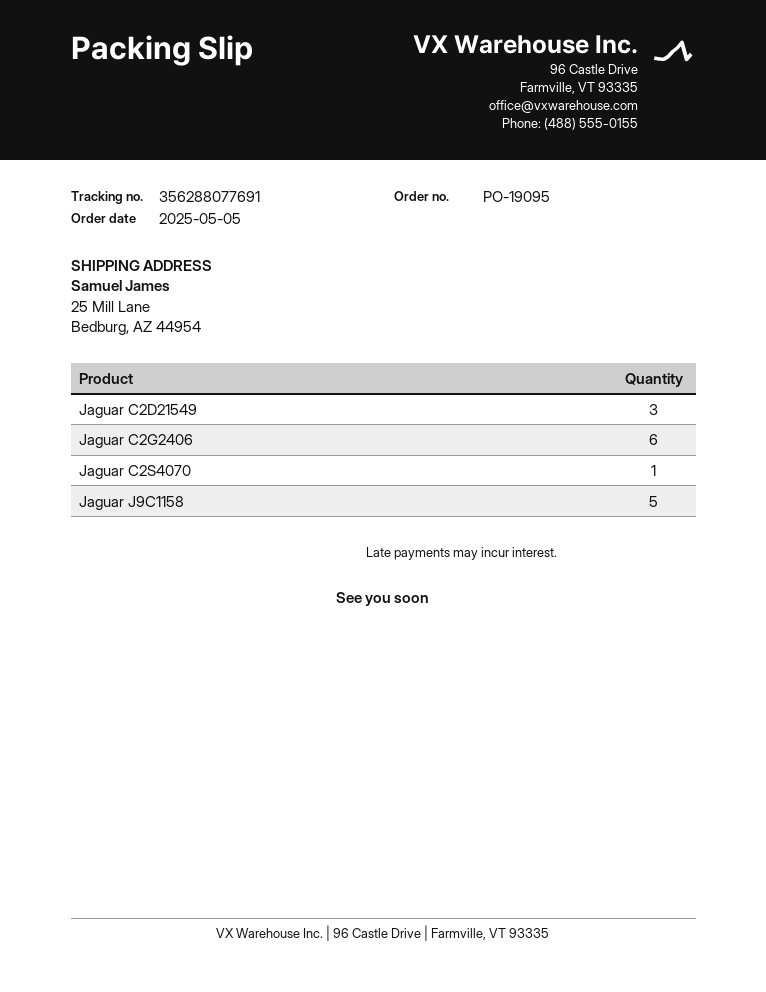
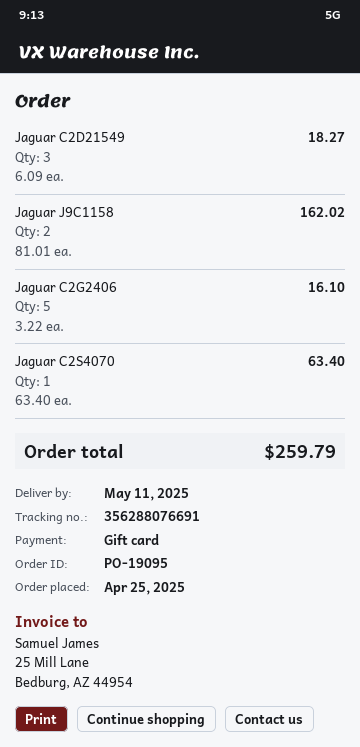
order date: 2025-05-05 -> 2025-04-25
tracking number: 356288077691 -> 356288076691
Jaguar C2G2406: 6 -> 5
Jaguar J9C1158: 5 -> 2

